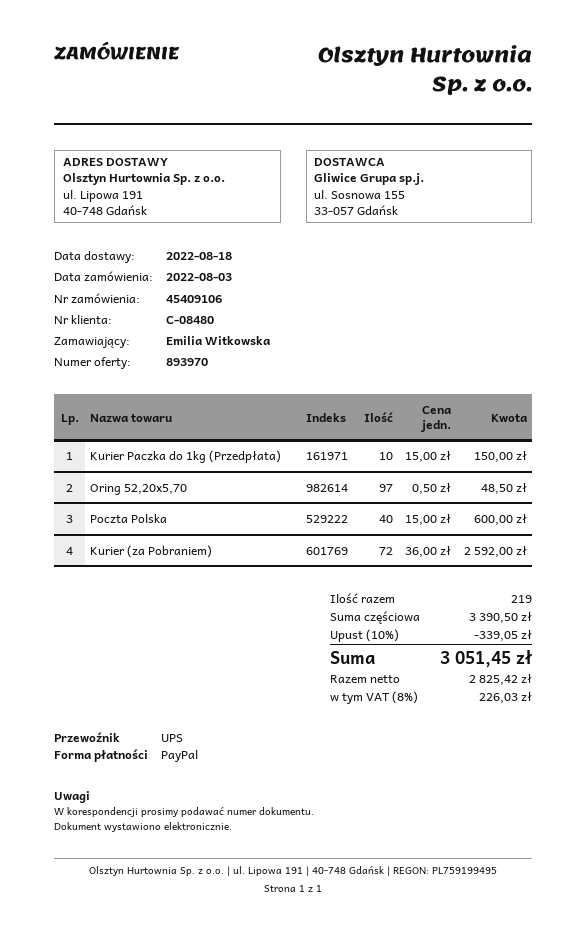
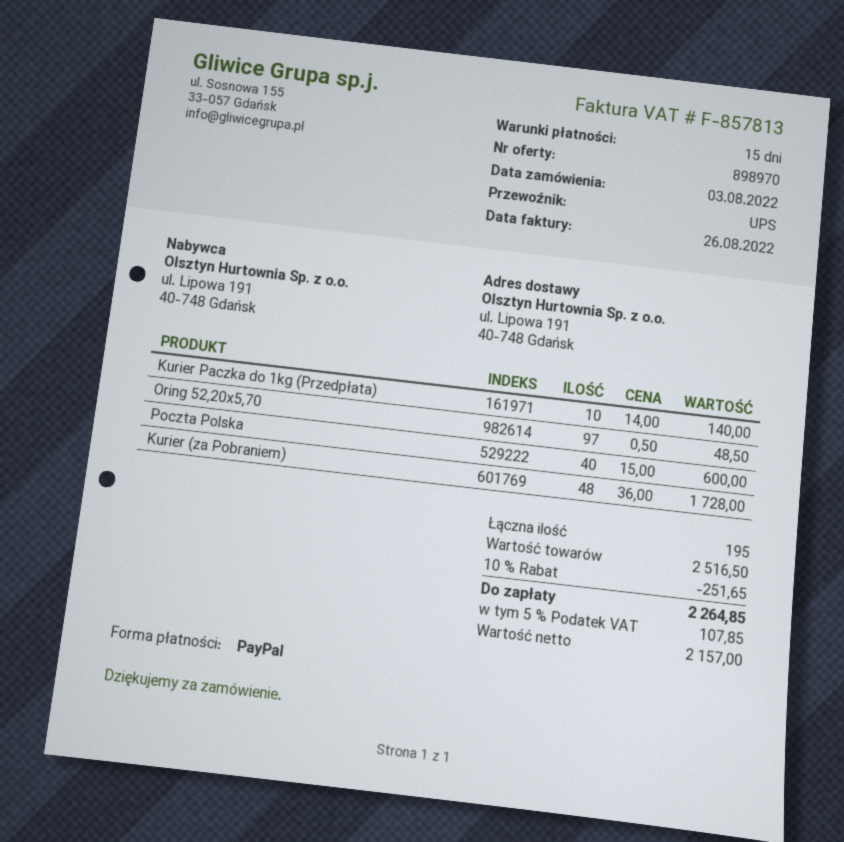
quote number: 893970 -> 898970
Kurier Paczka do 1kg (Przedpłata): 10 x 15.00 = 150.00 -> 10 x 14.00 = 140.00
Kurier (za Pobraniem): 72 x 36.00 = 2592.00 -> 48 x 36.00 = 1728.00
total quantity: 219 -> 195
subtotal: 3390.50 -> 2516.50
discount: 10% = 339.05 -> 10% = 251.65
net: 2825.42 -> 2157.00
tax: 8% = 226.03 -> 5% = 107.85
total: 3051.45 -> 2264.85

